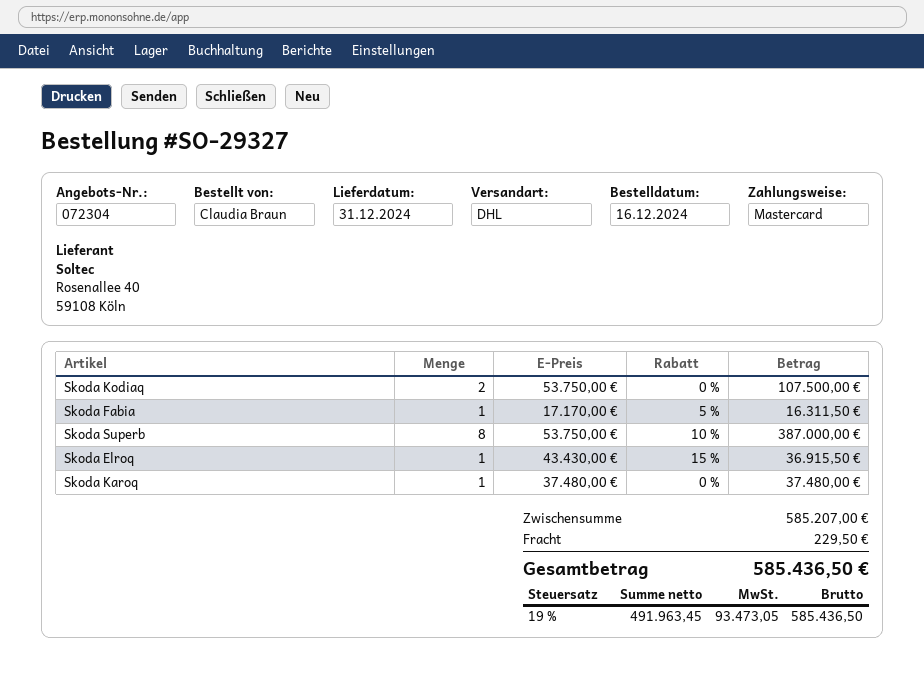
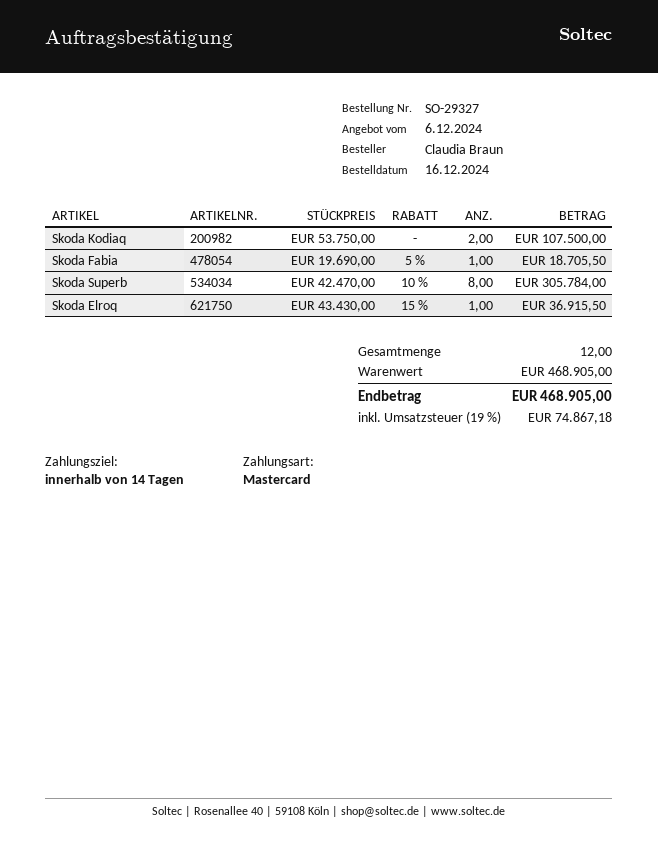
Skoda Fabia: 1 x 17170.00 - 5% = 16311.50 -> 1 x 19690.00 - 5% = 18705.50
Skoda Superb: 8 x 53750.00 - 10% = 387000.00 -> 8 x 42470.00 - 10% = 305784.00
Skoda Karoq: 1 x 37480.00 = 37480.00 -> none
subtotal: 585207.00 -> 468905.00
shipping: 229.50 -> none
tax: 19% = 93473.05 -> 19% = 74867.18
total: 585436.50 -> 468905.00

